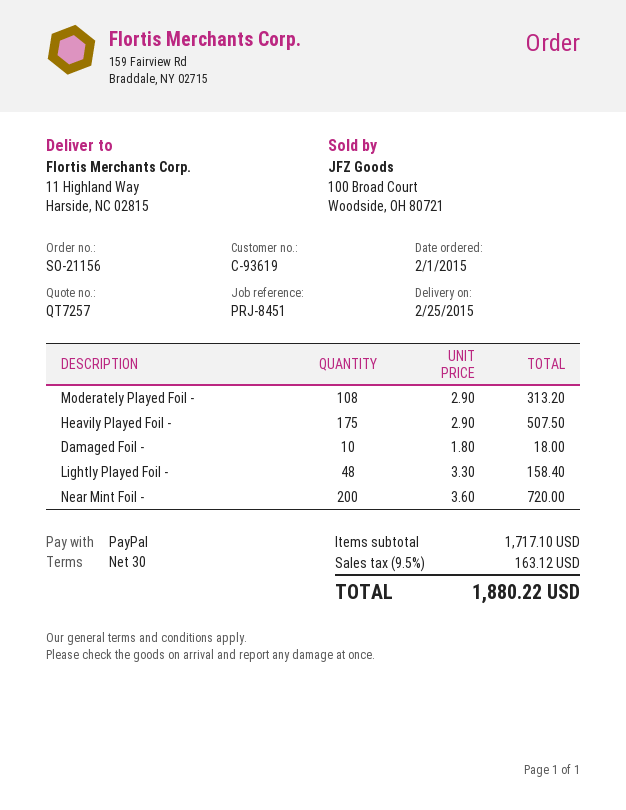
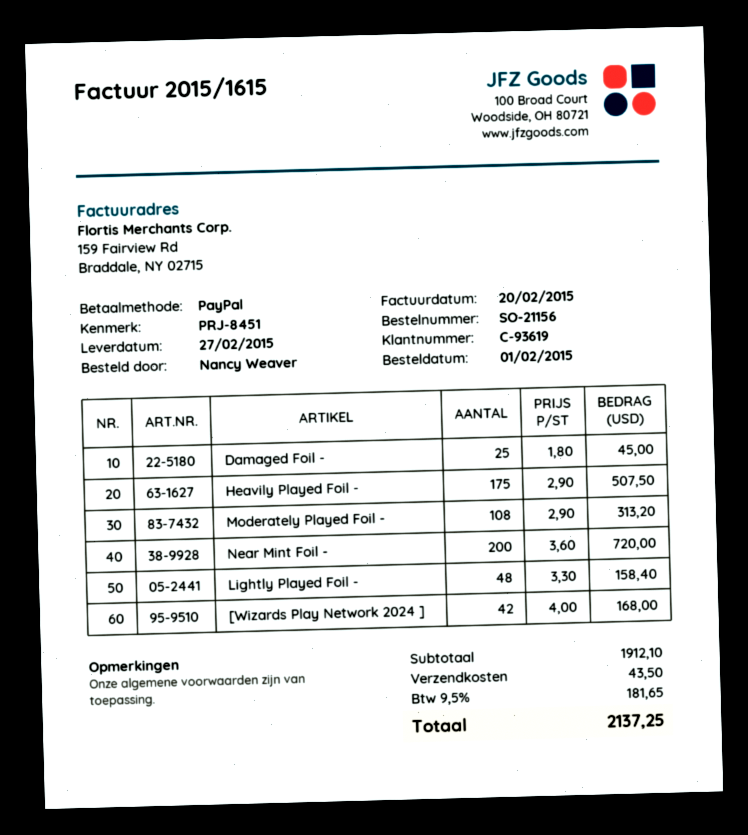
delivery date: 2015-02-25 -> 2015-02-27
Damaged Foil -: 10 x 1.80 = 18.00 -> 25 x 1.80 = 45.00
[Wizards Play Network 2024 ]: none -> 42 x 4.00 = 168.00
subtotal: 1717.10 -> 1912.10
shipping: none -> 43.50
tax: 9.5% = 163.12 -> 9.5% = 181.65
total: 1880.22 -> 2137.25

